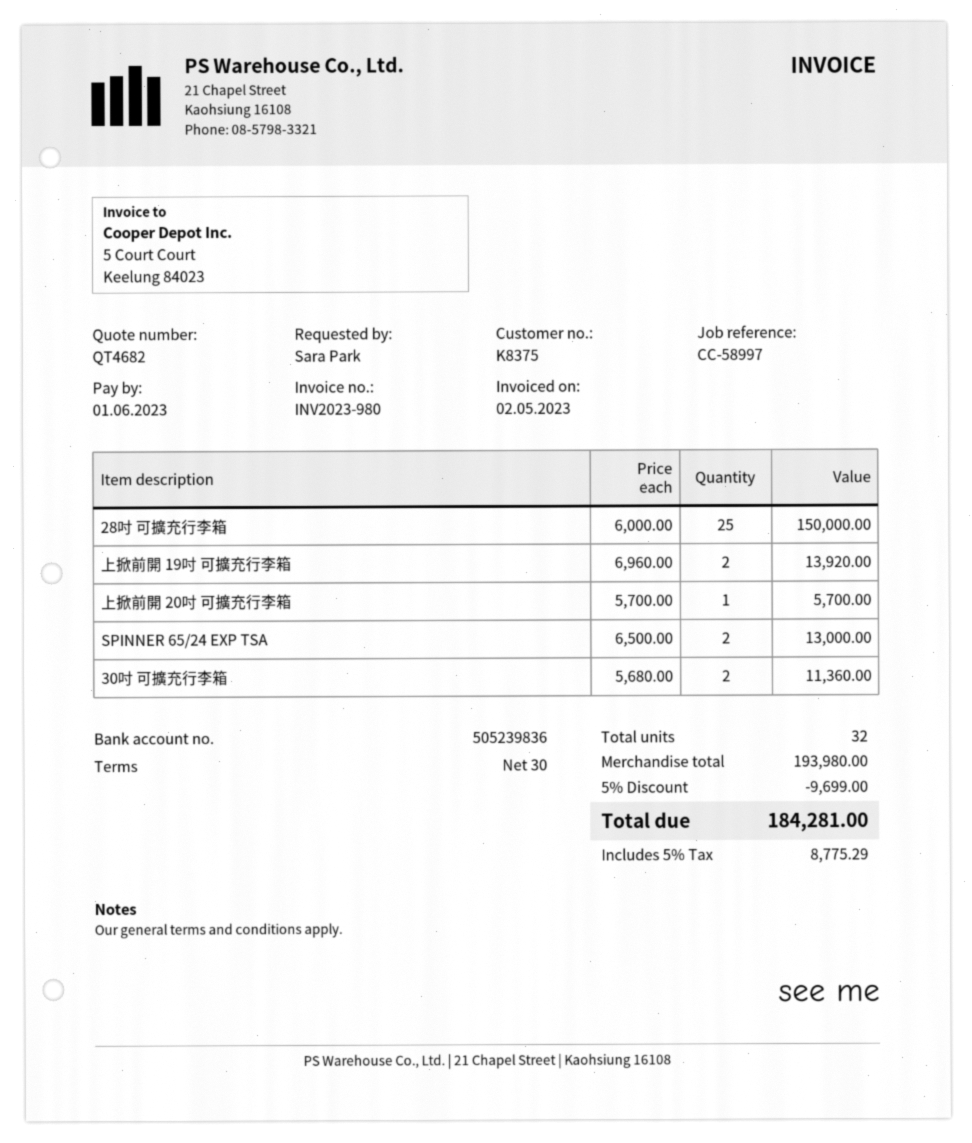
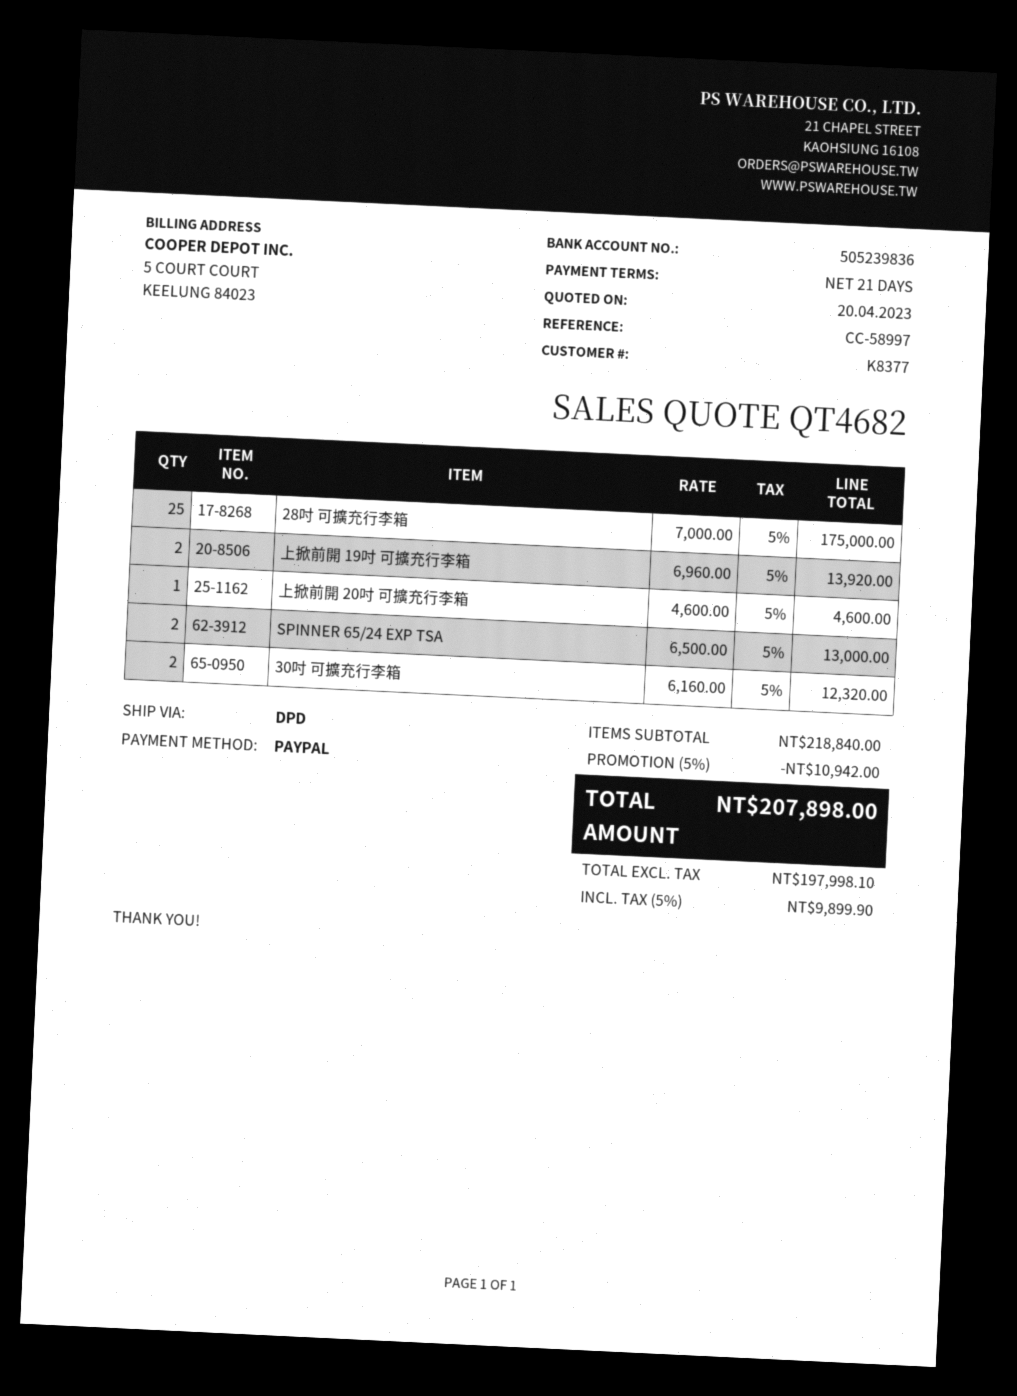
payment terms: 30 days -> 21 days
customer number: K8375 -> K8377
28吋 可擴充行李箱: 25 x 6000.00 = 150000.00 -> 25 x 7000.00 = 175000.00
上掀前開 20吋 可擴充行李箱: 1 x 5700.00 = 5700.00 -> 1 x 4600.00 = 4600.00
30吋 可擴充行李箱: 2 x 5680.00 = 11360.00 -> 2 x 6160.00 = 12320.00
subtotal: 193980.00 -> 218840.00
discount: 5% = 9699.00 -> 5% = 10942.00
tax: 5% = 8775.29 -> 5% = 9899.90
total: 184281.00 -> 207898.00

